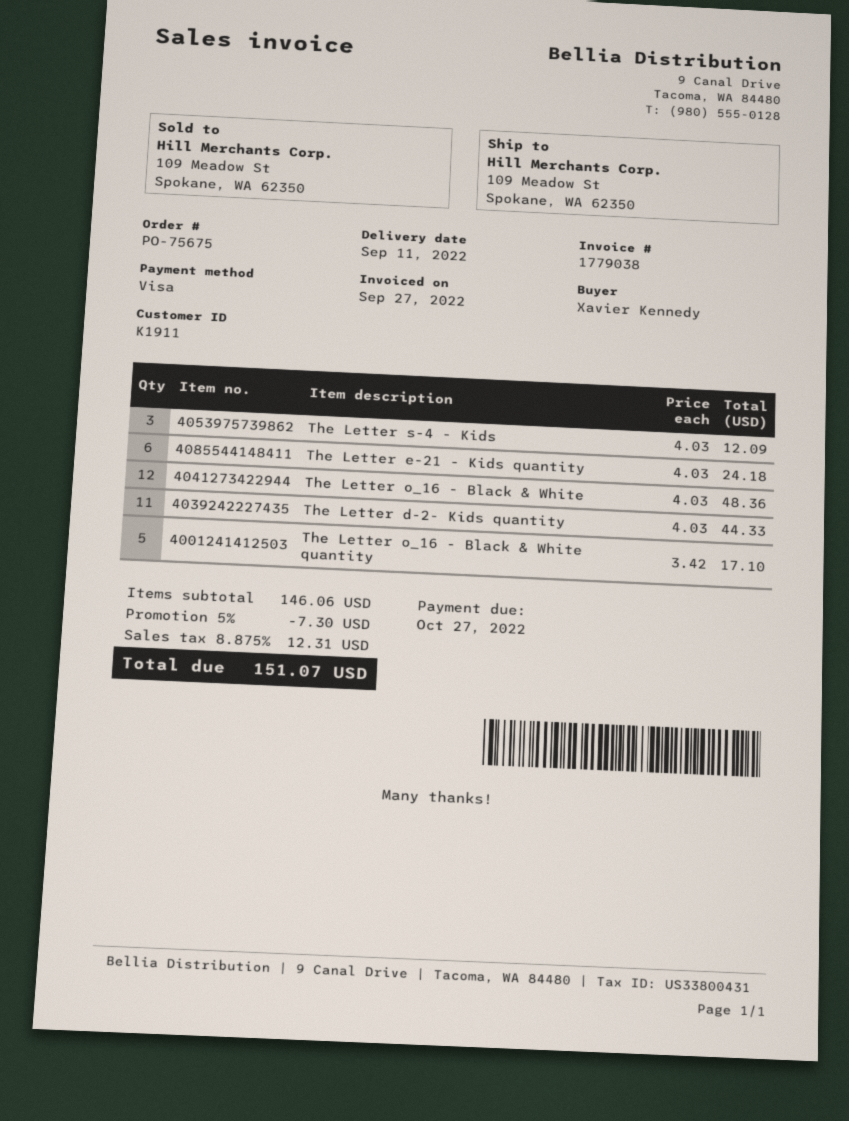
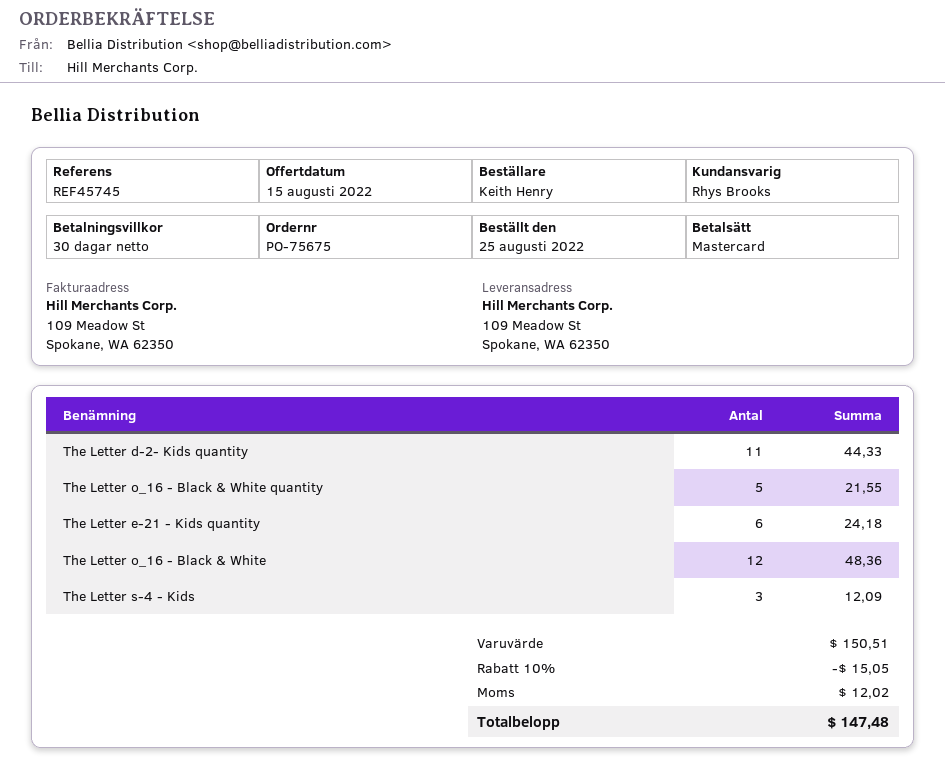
ordered by: Xavier Kennedy -> Keith Henry
payment method: Visa -> Mastercard
The Letter o_16 - Black & White quantity: 5 for 17.10 -> 5 for 21.55
subtotal: 146.06 -> 150.51
discount: 5% = 7.30 -> 10% = 15.05
tax: 12.31 -> 12.02
total: 151.07 -> 147.48

